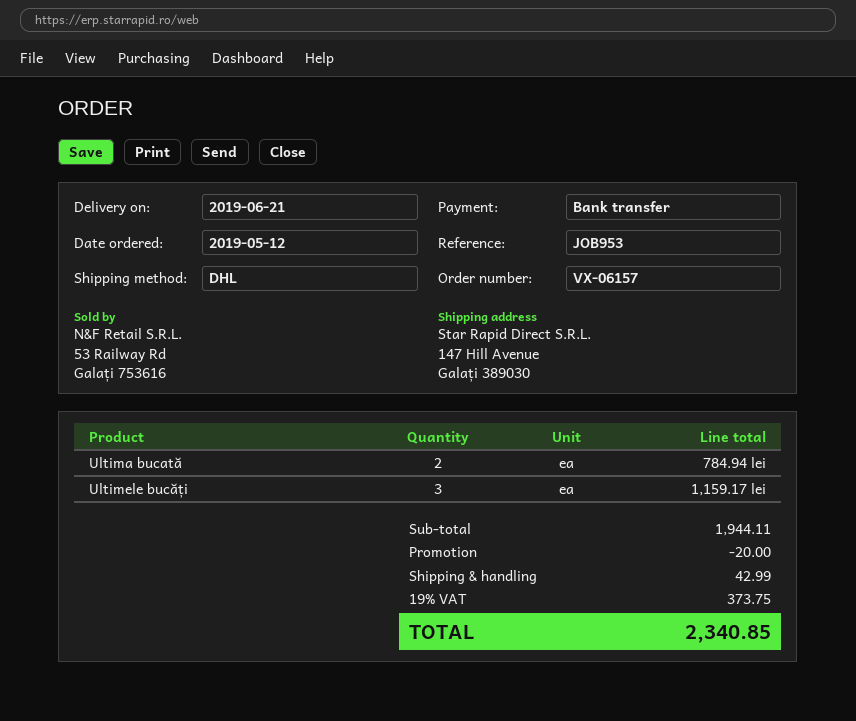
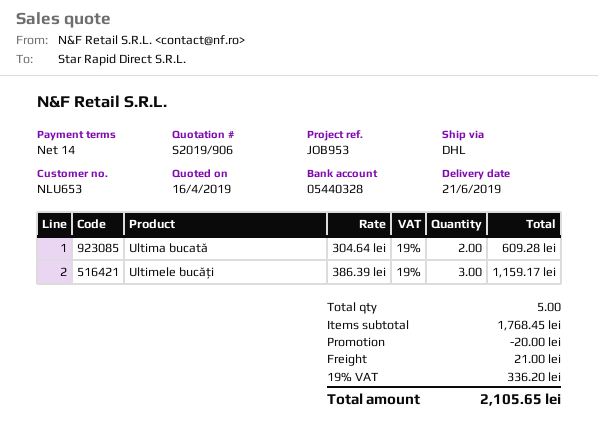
Ultima bucată: 2 for 784.94 -> 2 for 609.28
subtotal: 1944.11 -> 1768.45
shipping: 42.99 -> 21.00
tax: 19% = 373.75 -> 19% = 336.20
total: 2340.85 -> 2105.65

